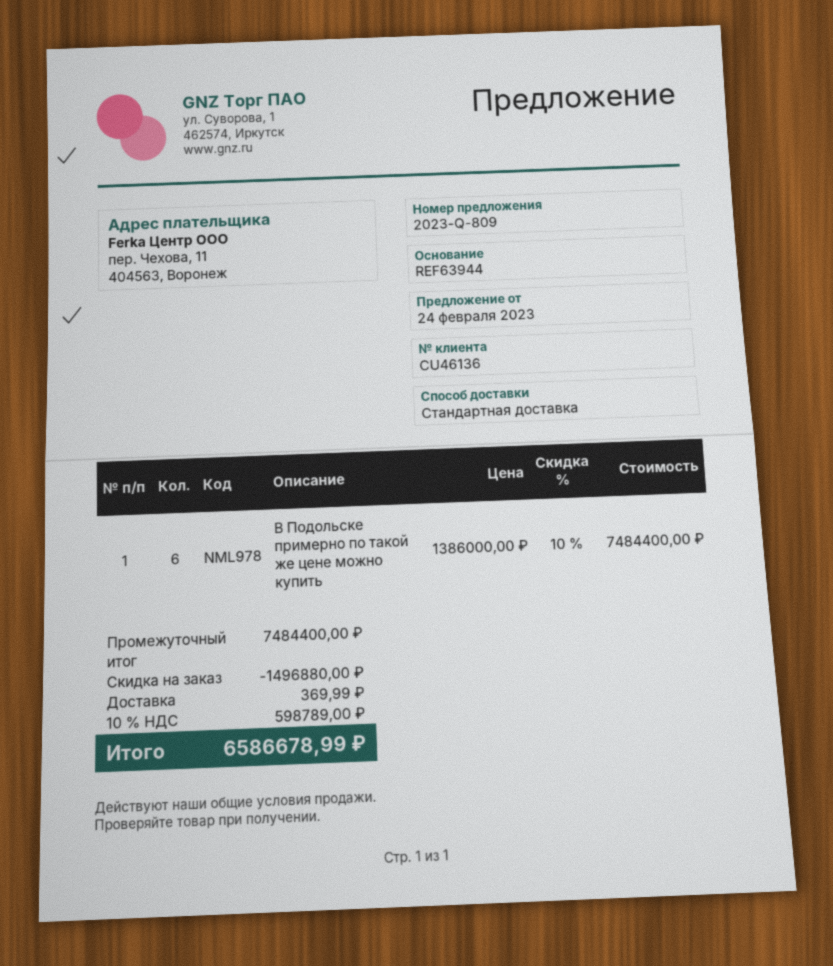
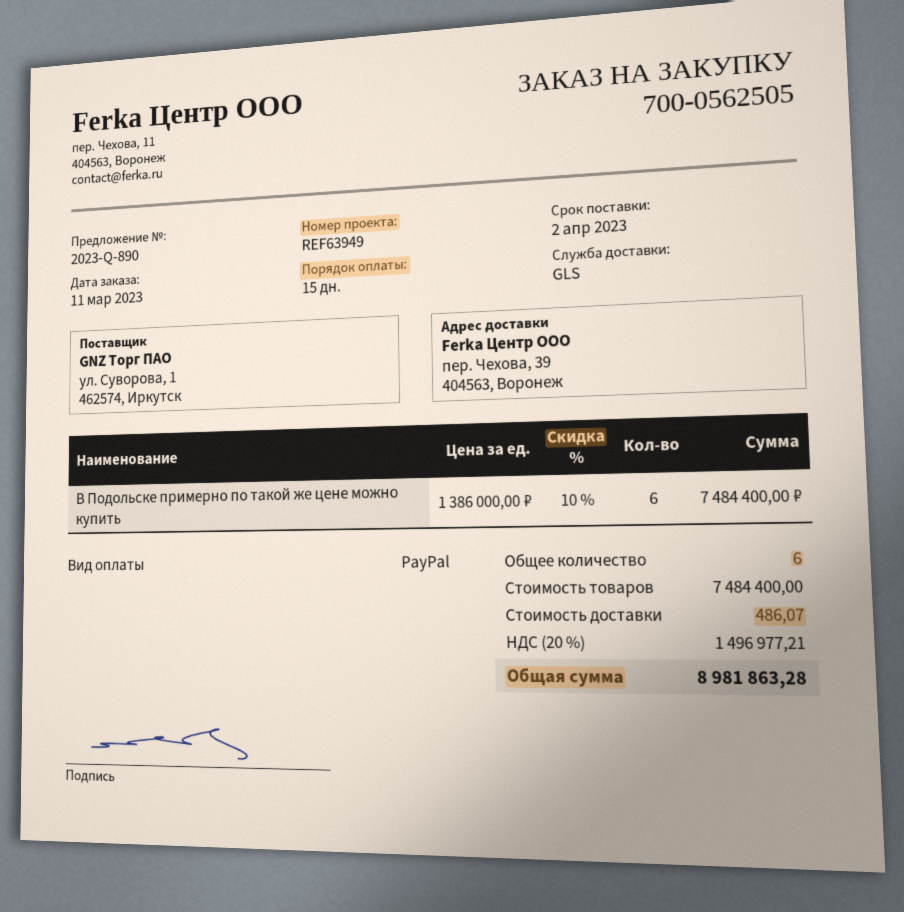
quote number: 2023-Q-809 -> 2023-Q-890
reference: REF63944 -> REF63949
shipping method: standard -> GLS
discount: 1496880.00 -> none
shipping: 369.99 -> 486.07
tax: 10% = 598789.00 -> 20% = 1496977.21
total: 6586678.99 -> 8981863.28

